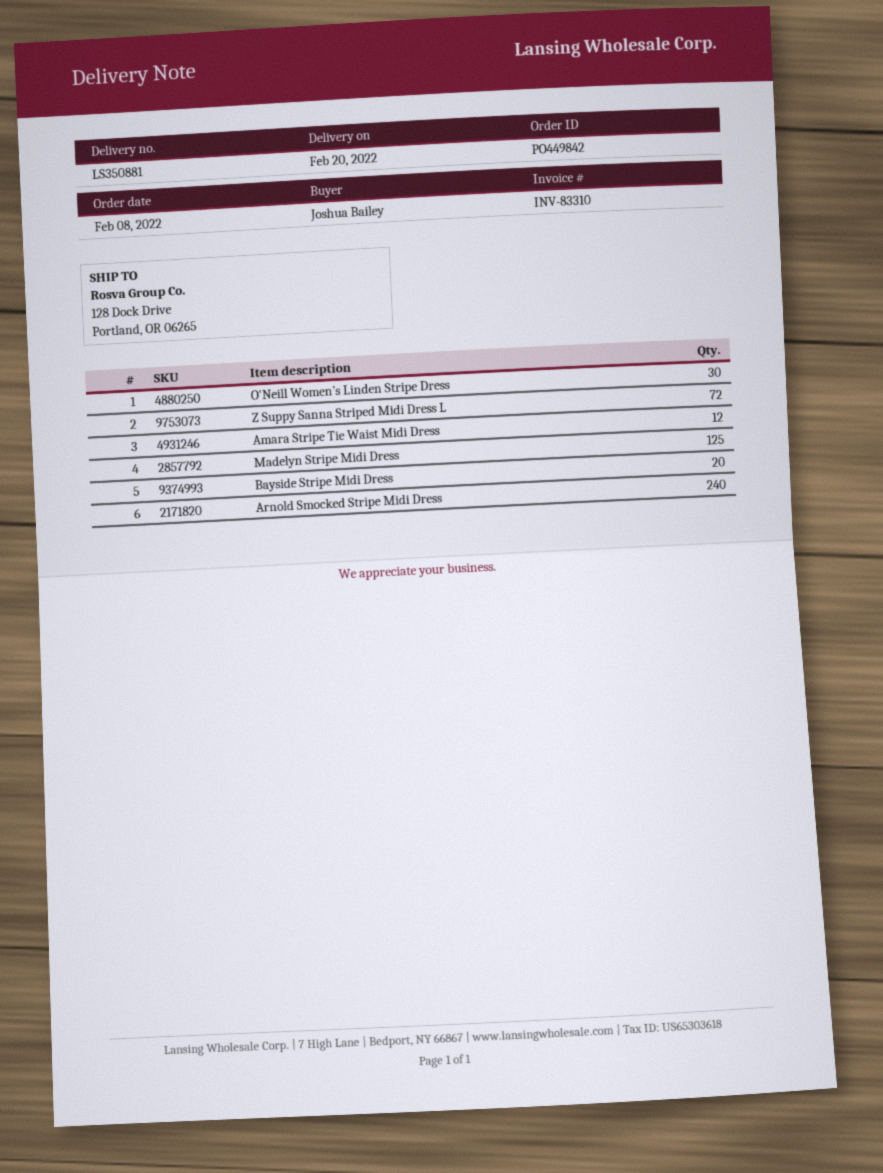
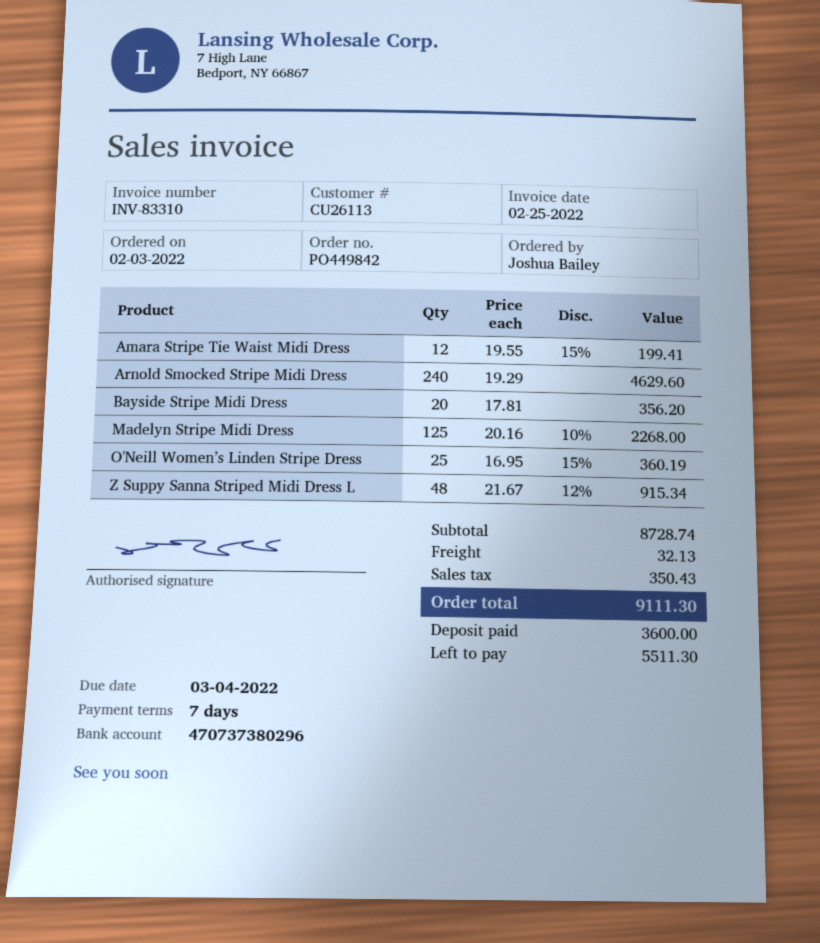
order date: 2022-02-08 -> 2022-02-03
O'Neill Women’s Linden Stripe Dress: 30 -> 25
Z Suppy Sanna Striped Midi Dress L: 72 -> 48

